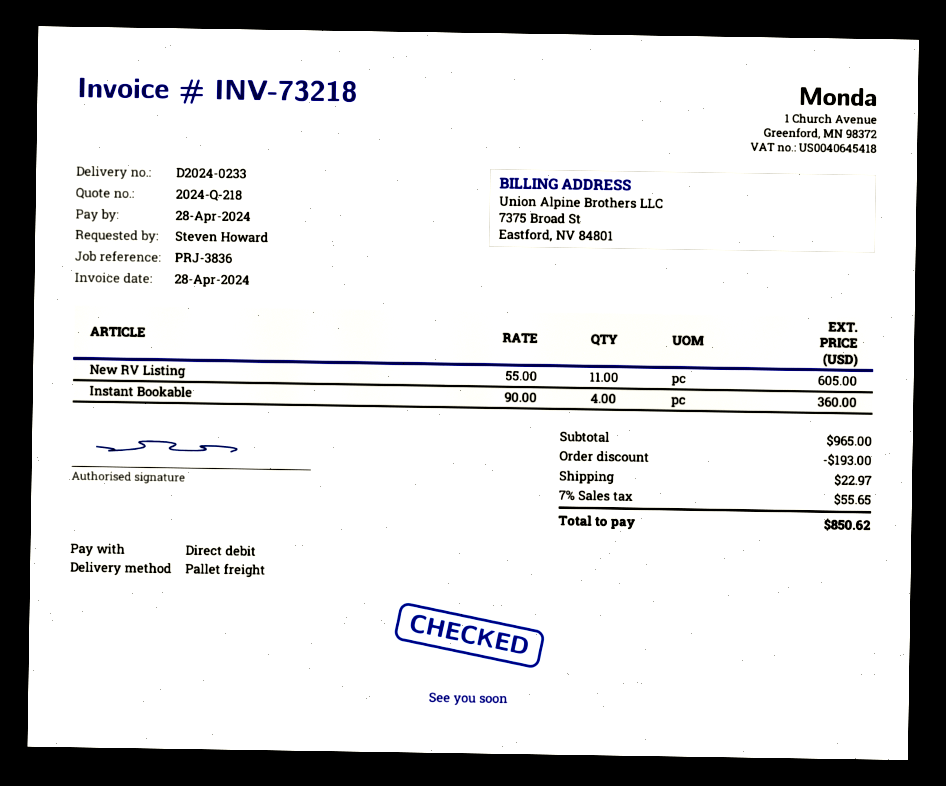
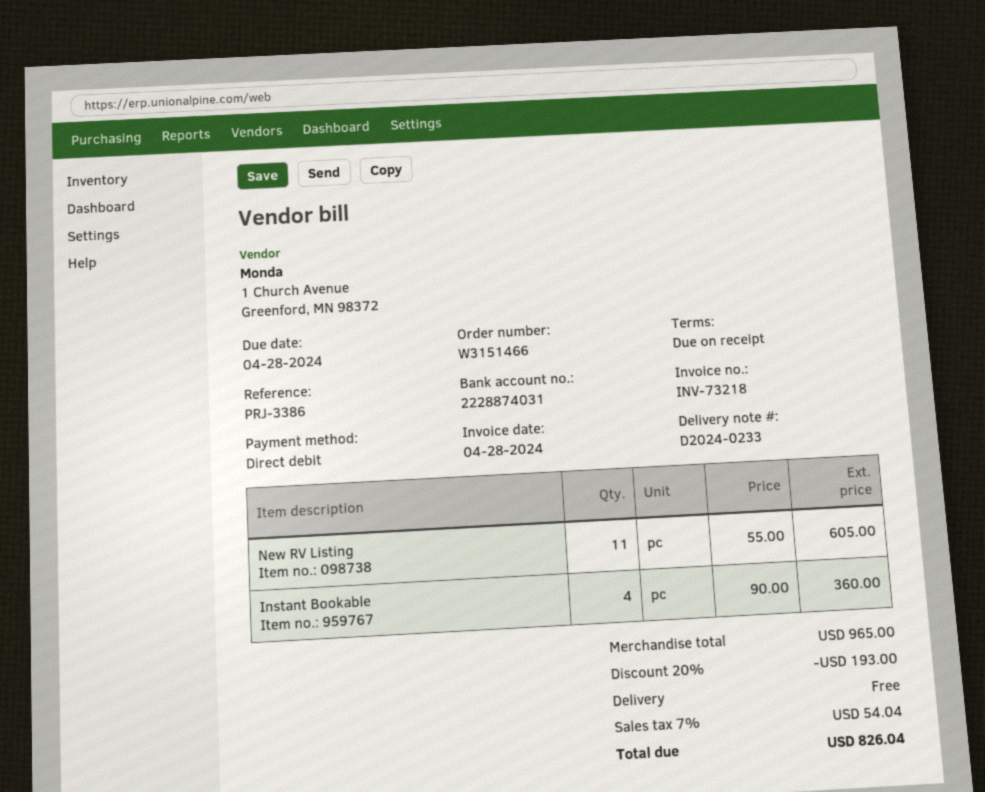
reference: PRJ-3836 -> PRJ-3386
shipping: 22.97 -> 0.00
tax: 7% = 55.65 -> 7% = 54.04
total: 850.62 -> 826.04

